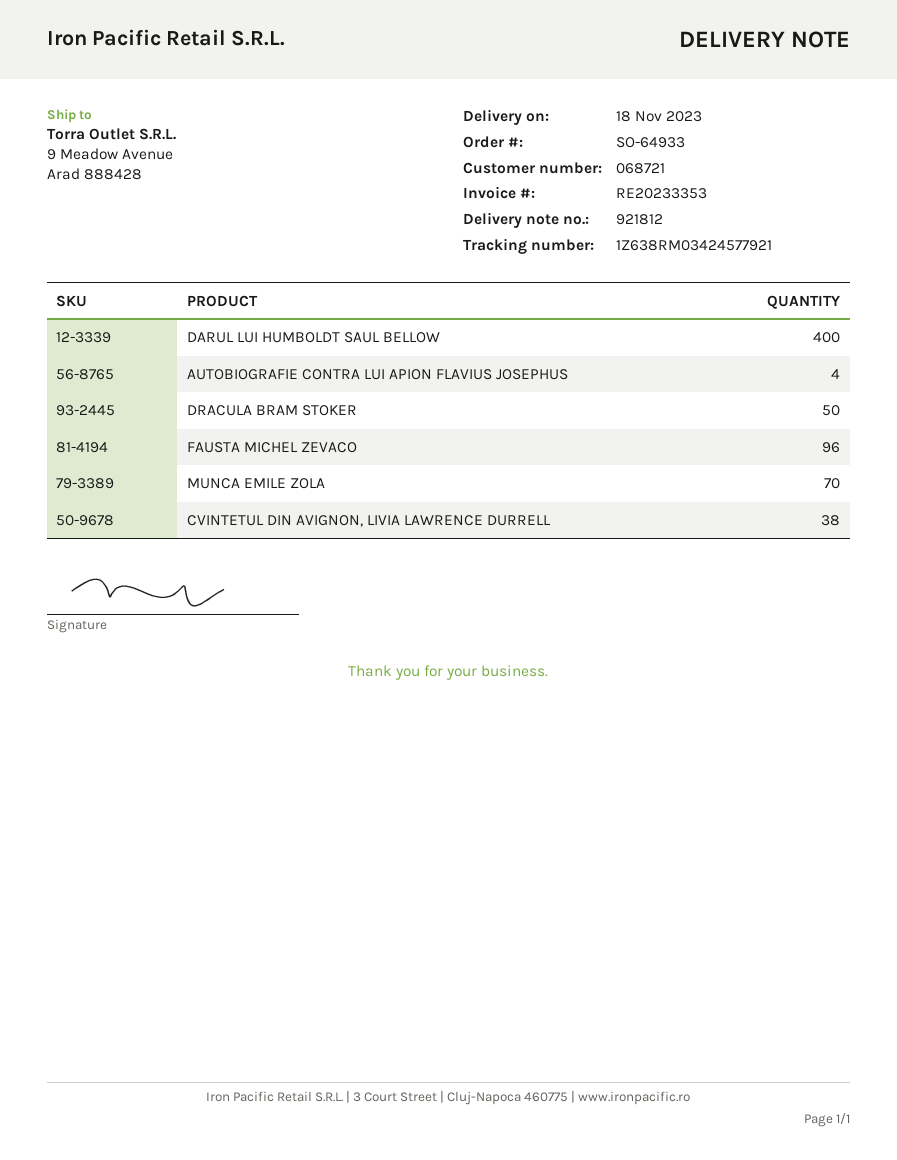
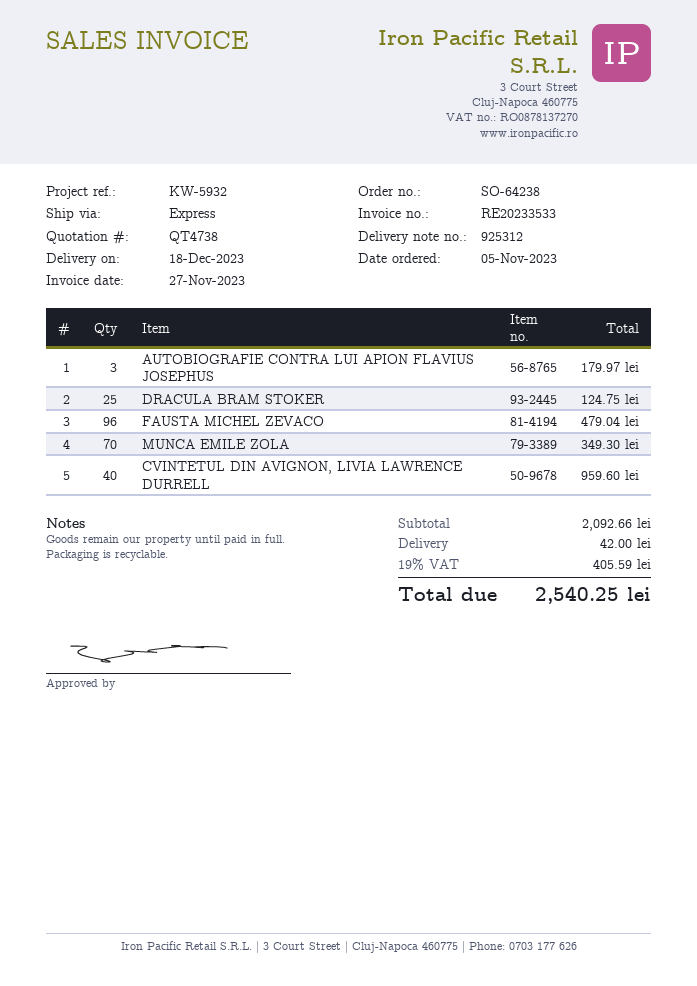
order number: SO-64933 -> SO-64238
delivery note number: 921812 -> 925312
delivery date: 2023-11-18 -> 2023-12-18
invoice number: RE20233353 -> RE20233533
DARUL LUI HUMBOLDT SAUL BELLOW: 400 -> none
AUTOBIOGRAFIE CONTRA LUI APION FLAVIUS JOSEPHUS: 4 -> 3
DRACULA BRAM STOKER: 50 -> 25
CVINTETUL DIN AVIGNON, LIVIA LAWRENCE DURRELL: 38 -> 40

